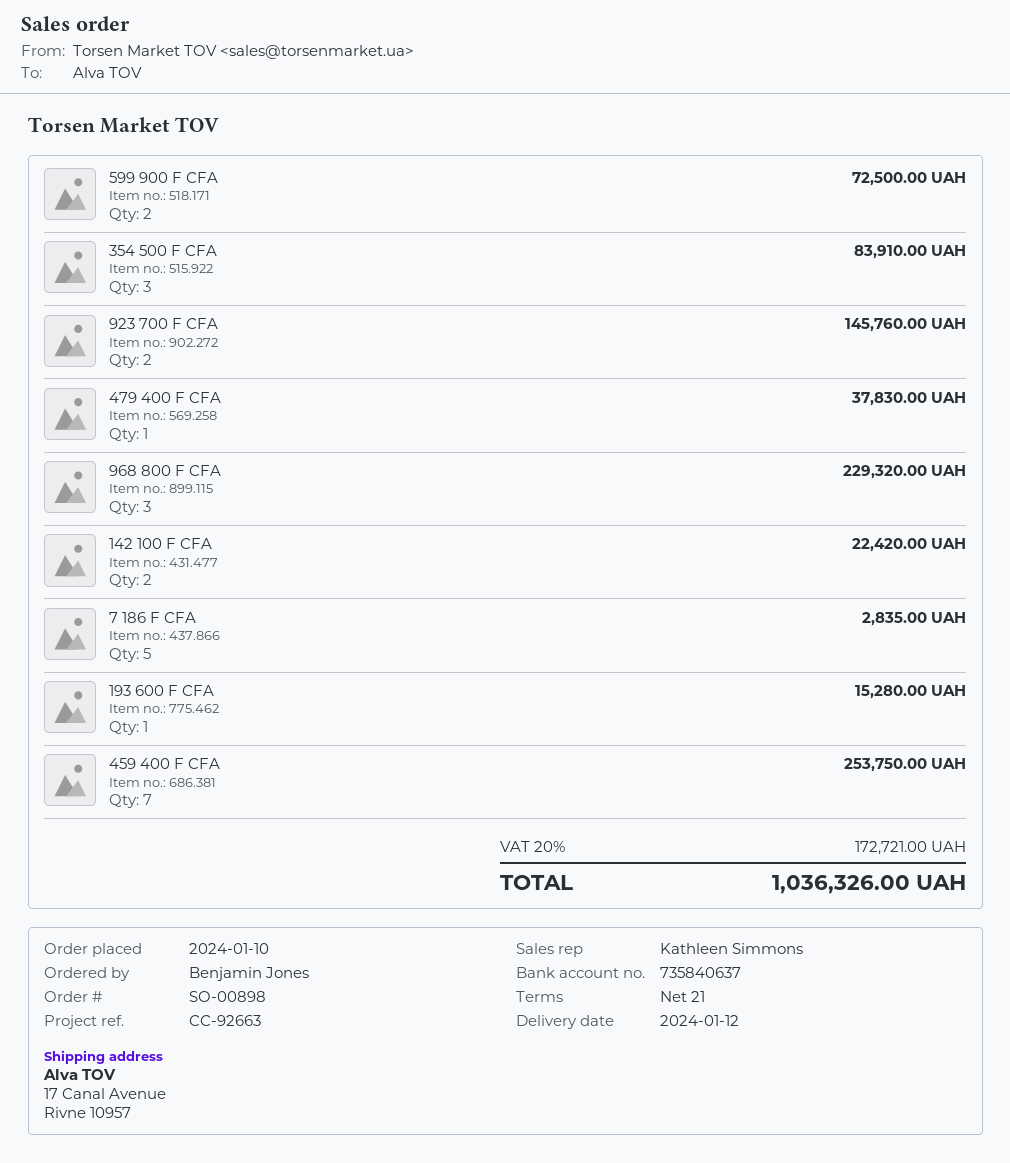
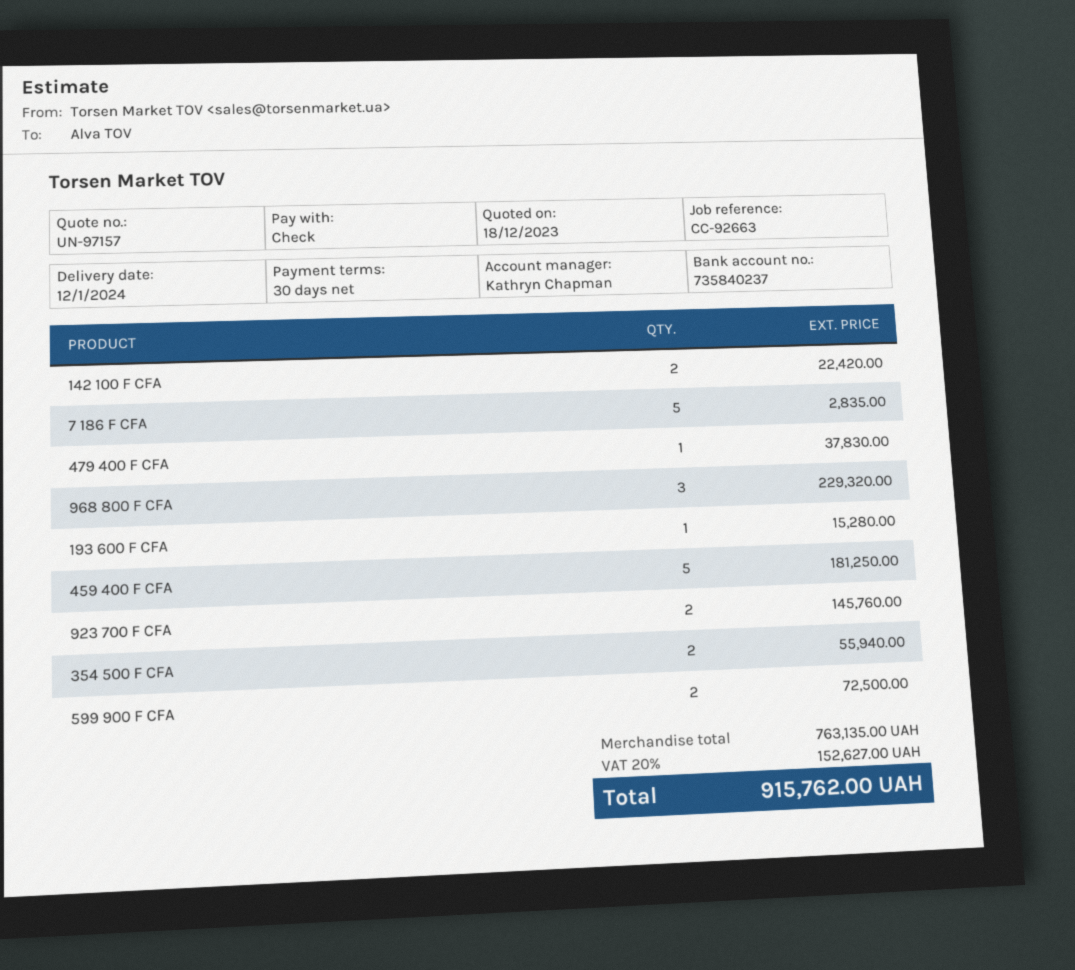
payment terms: 21 days -> 30 days
sales rep: Kathleen Simmons -> Kathryn Chapman
bank account: 735840637 -> 735840237
354 500 F CFA: 3 for 83910.00 -> 2 for 55940.00
459 400 F CFA: 7 for 253750.00 -> 5 for 181250.00
tax: 20% = 172721.00 -> 20% = 152627.00
total: 1036326.00 -> 915762.00

